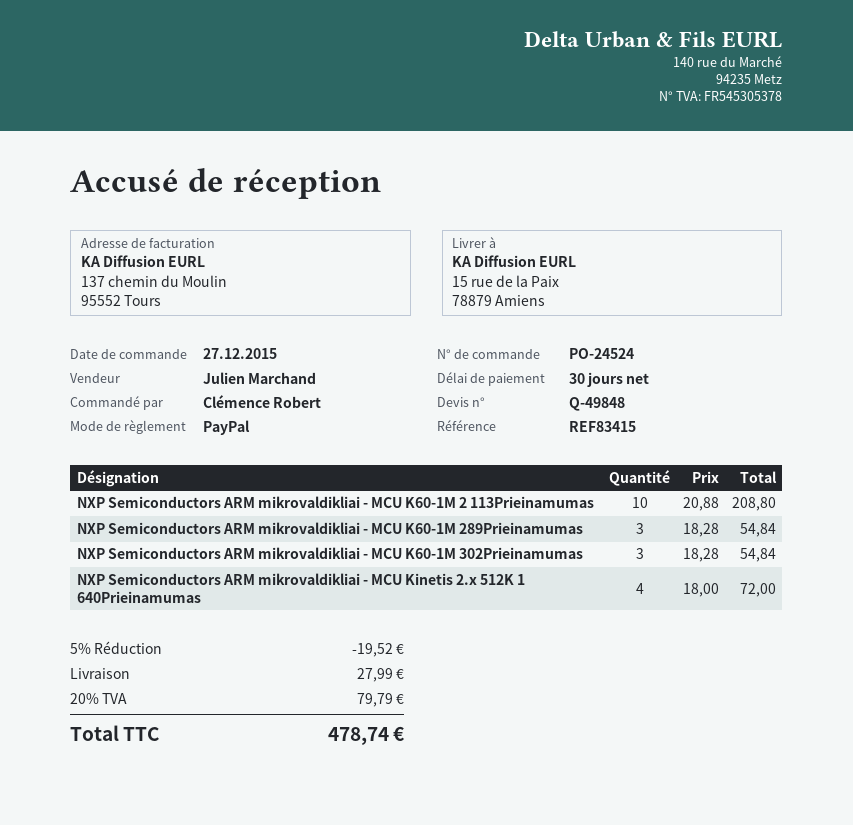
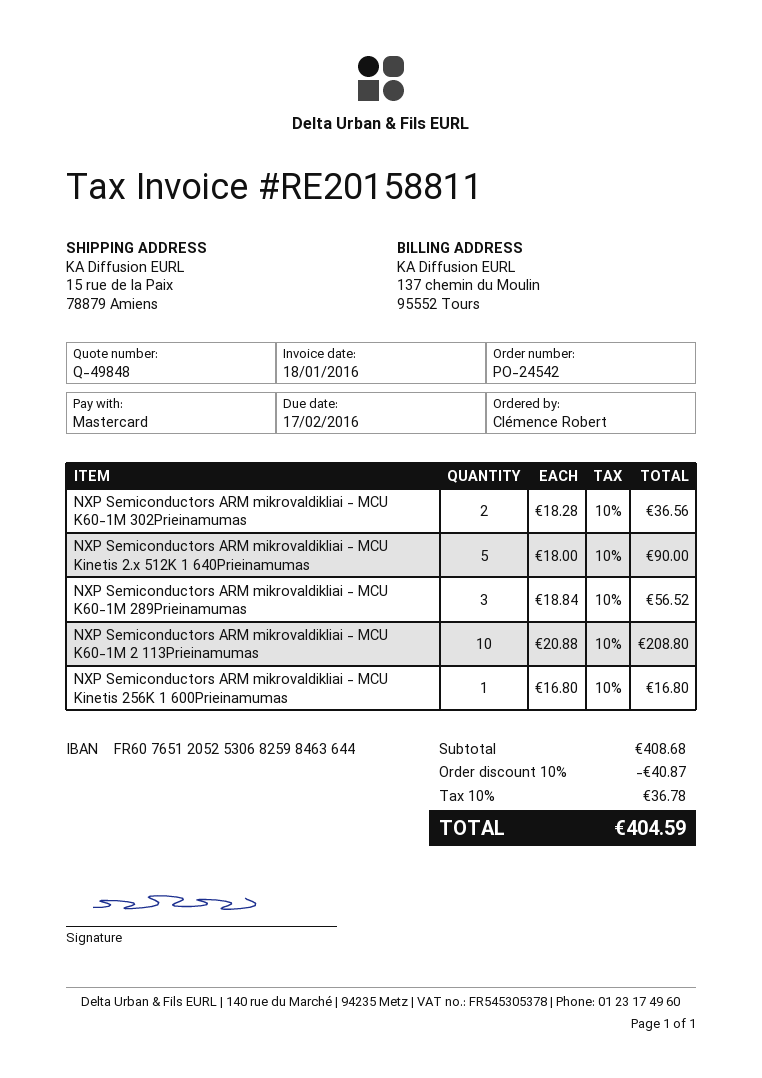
order number: PO-24524 -> PO-24542
payment method: PayPal -> Mastercard
NXP Semiconductors ARM mikrovaldikliai - MCU K60-1M 289Prieinamumas: 3 x 18.28 = 54.84 -> 3 x 18.84 = 56.52
NXP Semiconductors ARM mikrovaldikliai - MCU K60-1M 302Prieinamumas: 3 x 18.28 = 54.84 -> 2 x 18.28 = 36.56
NXP Semiconductors ARM mikrovaldikliai - MCU Kinetis 2.x 512K 1 640Prieinamumas: 4 x 18.00 = 72.00 -> 5 x 18.00 = 90.00
NXP Semiconductors ARM mikrovaldikliai - MCU Kinetis 256K 1 600Prieinamumas: none -> 1 x 16.80 = 16.80
discount: 5% = 19.52 -> 10% = 40.87
shipping: 27.99 -> none
tax: 20% = 79.79 -> 10% = 36.78
total: 478.74 -> 404.59

